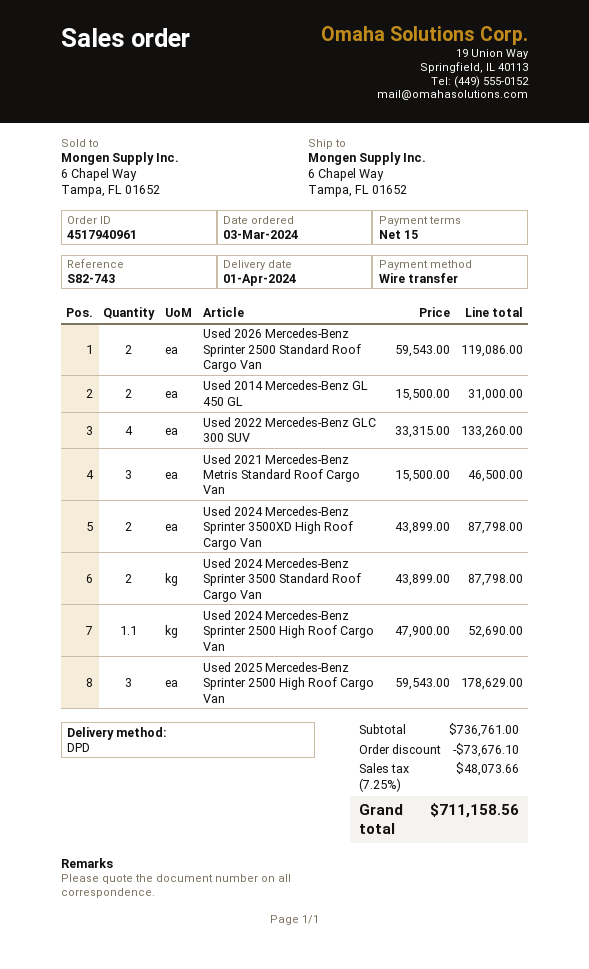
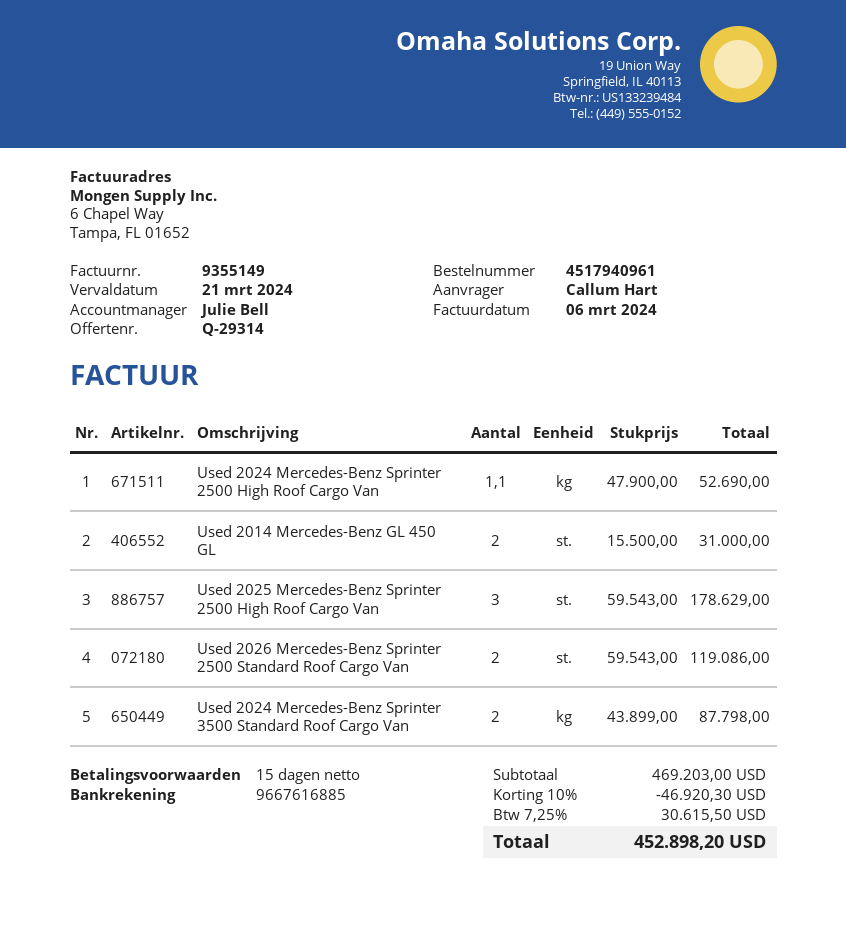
Used 2022 Mercedes-Benz GLC 300 SUV: 4 x 33315.00 = 133260.00 -> none
Used 2021 Mercedes-Benz Metris Standard Roof Cargo Van: 3 x 15500.00 = 46500.00 -> none
Used 2024 Mercedes-Benz Sprinter 3500XD High Roof Cargo Van: 2 x 43899.00 = 87798.00 -> none
subtotal: 736761.00 -> 469203.00
discount: 73676.10 -> 46920.30
tax: 7.25% = 48073.66 -> 7.25% = 30615.50
total: 711158.56 -> 452898.20

